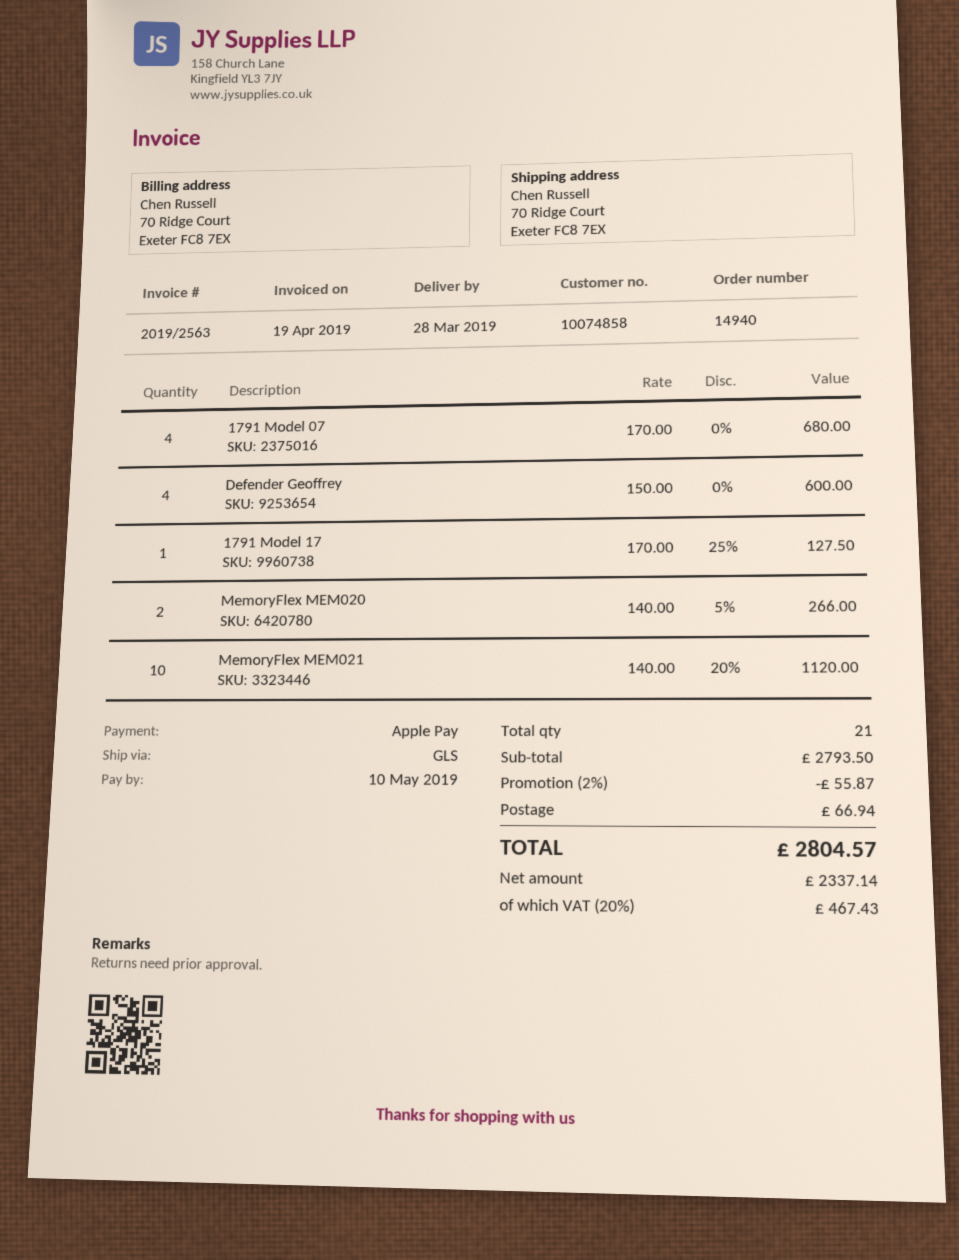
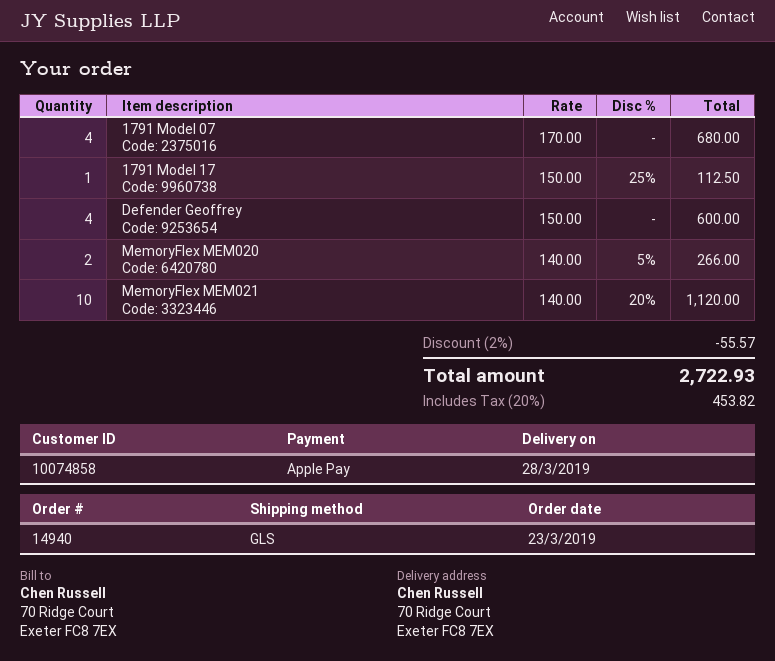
1791 Model 17: 1 x 170.00 - 25% = 127.50 -> 1 x 150.00 - 25% = 112.50
discount: 2% = 55.87 -> 2% = 55.57
shipping: 66.94 -> none
tax: 20% = 467.43 -> 20% = 453.82
total: 2804.57 -> 2722.93

